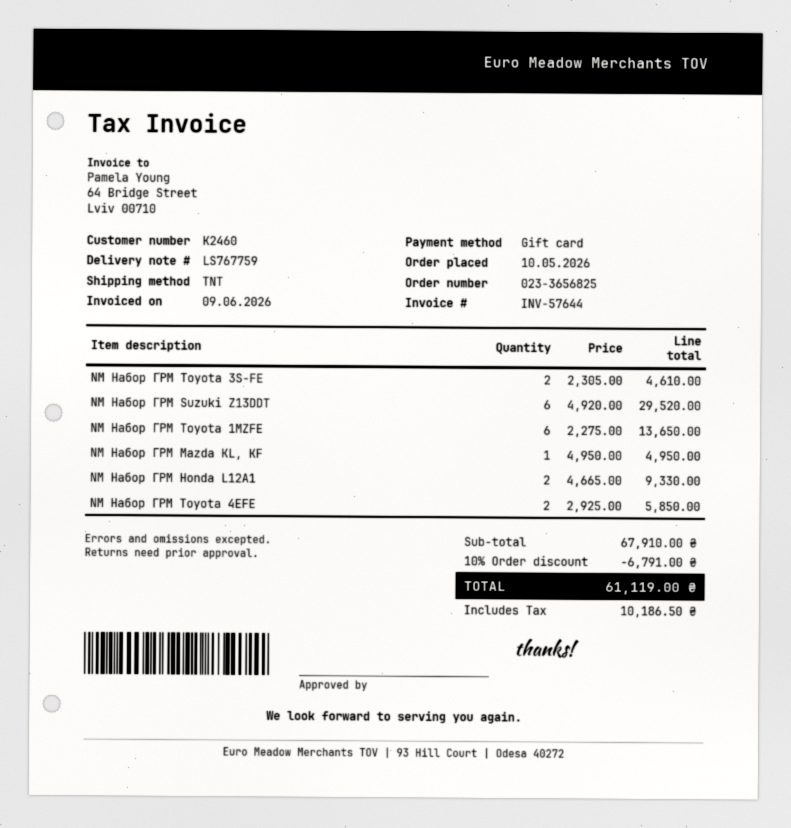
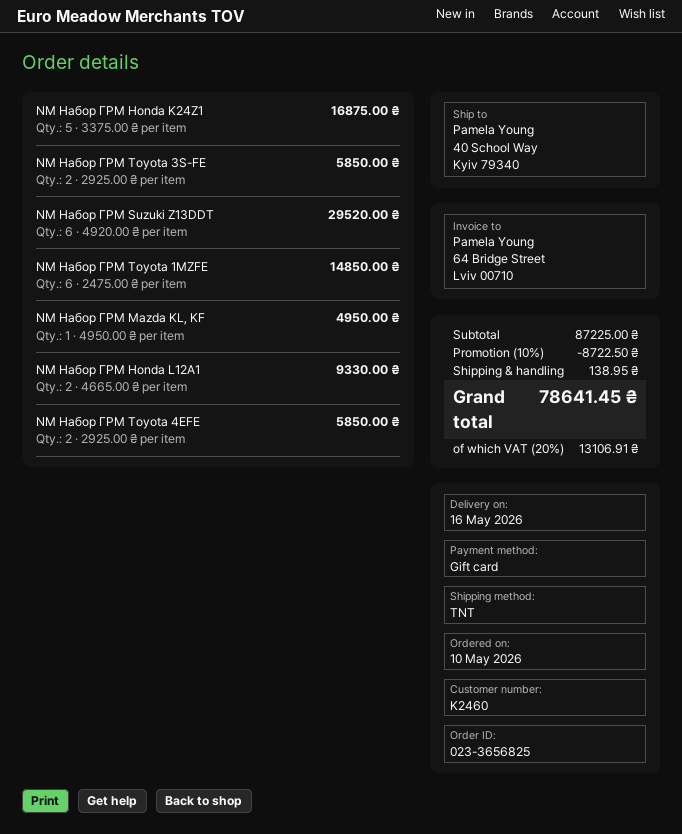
NM Набор ГРМ Toyota 3S-FE: 2 x 2305.00 = 4610.00 -> 2 x 2925.00 = 5850.00
NM Набор ГРМ Toyota 1MZFE: 6 x 2275.00 = 13650.00 -> 6 x 2475.00 = 14850.00
NM Набор ГРМ Honda K24Z1: none -> 5 x 3375.00 = 16875.00
subtotal: 67910.00 -> 87225.00
discount: 10% = 6791.00 -> 10% = 8722.50
shipping: none -> 138.95
tax: 10186.50 -> 13106.91
total: 61119.00 -> 78641.45

